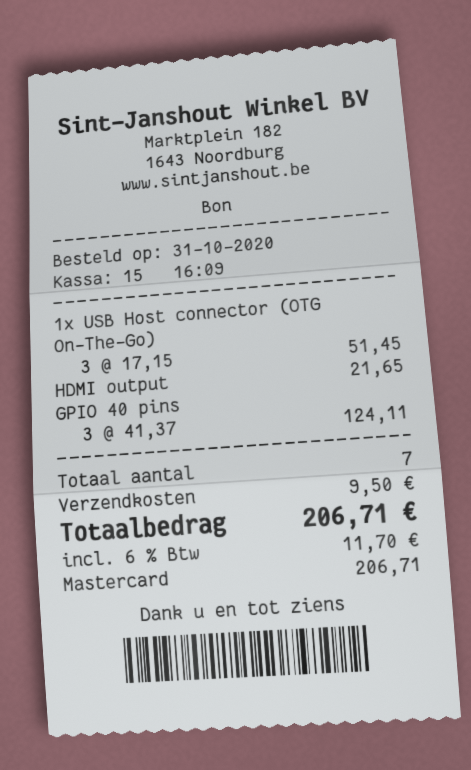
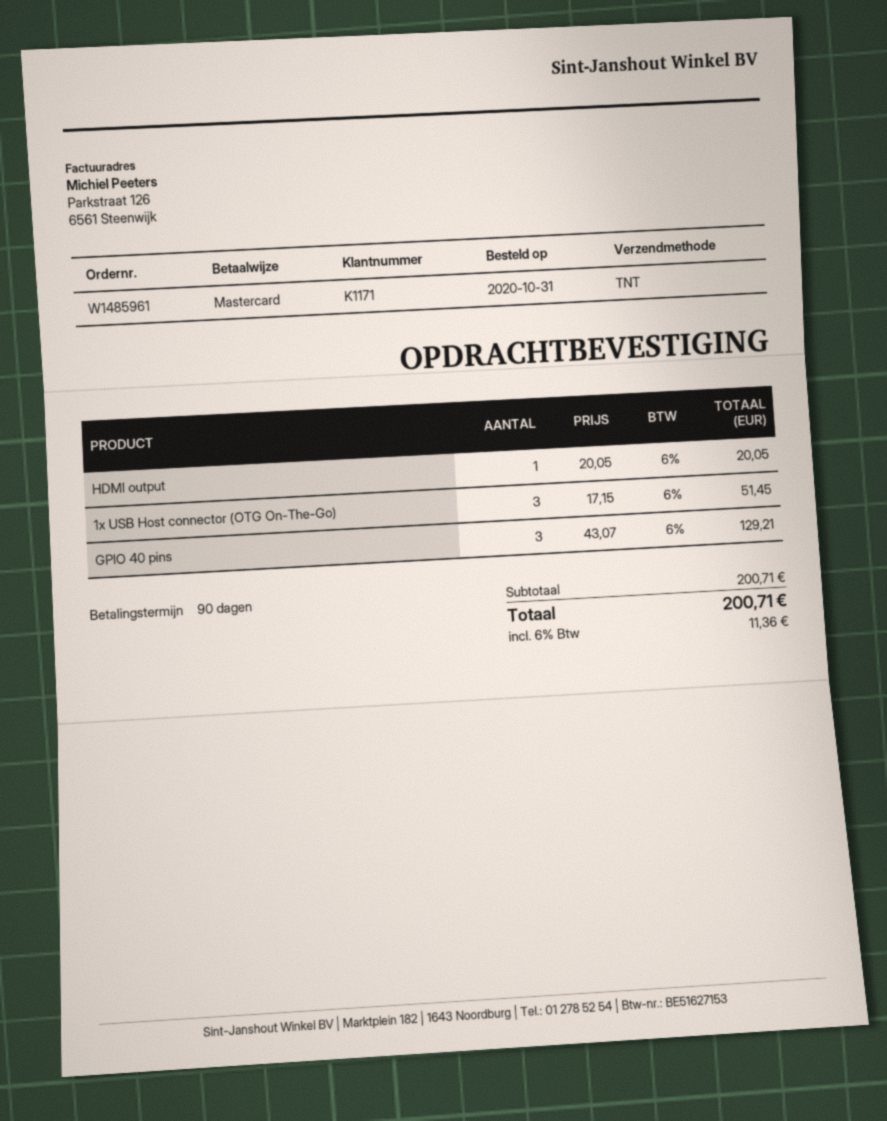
HDMI output: 1 x 21.65 = 21.65 -> 1 x 20.05 = 20.05
GPIO 40 pins: 3 x 41.37 = 124.11 -> 3 x 43.07 = 129.21
shipping: 9.50 -> none
tax: 6% = 11.70 -> 6% = 11.36
total: 206.71 -> 200.71

